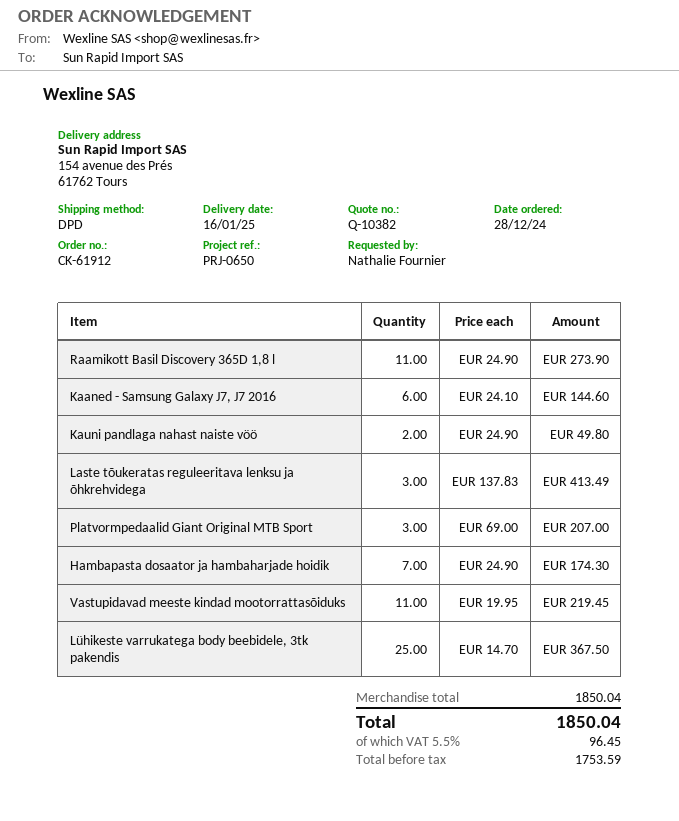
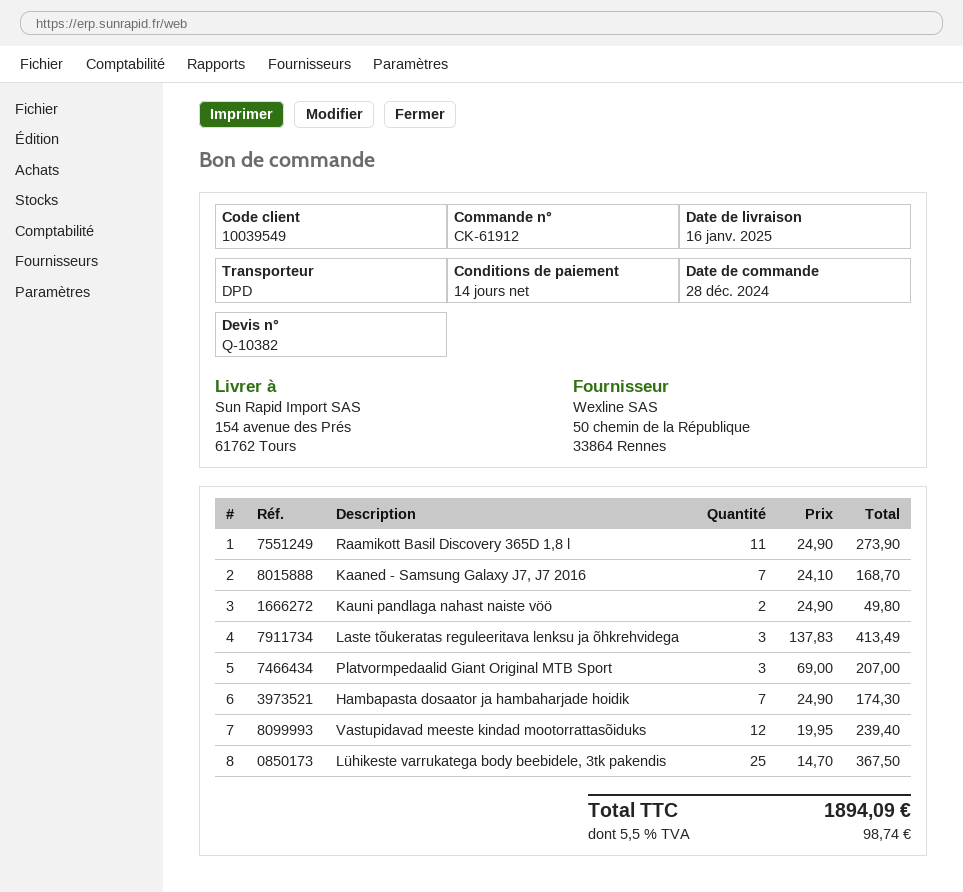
Kaaned - Samsung Galaxy J7, J7 2016: 6 x 24.10 = 144.60 -> 7 x 24.10 = 168.70
Vastupidavad meeste kindad mootorrattasõiduks: 11 x 19.95 = 219.45 -> 12 x 19.95 = 239.40
tax: 5.5% = 96.45 -> 5.5% = 98.74
total: 1850.04 -> 1894.09

